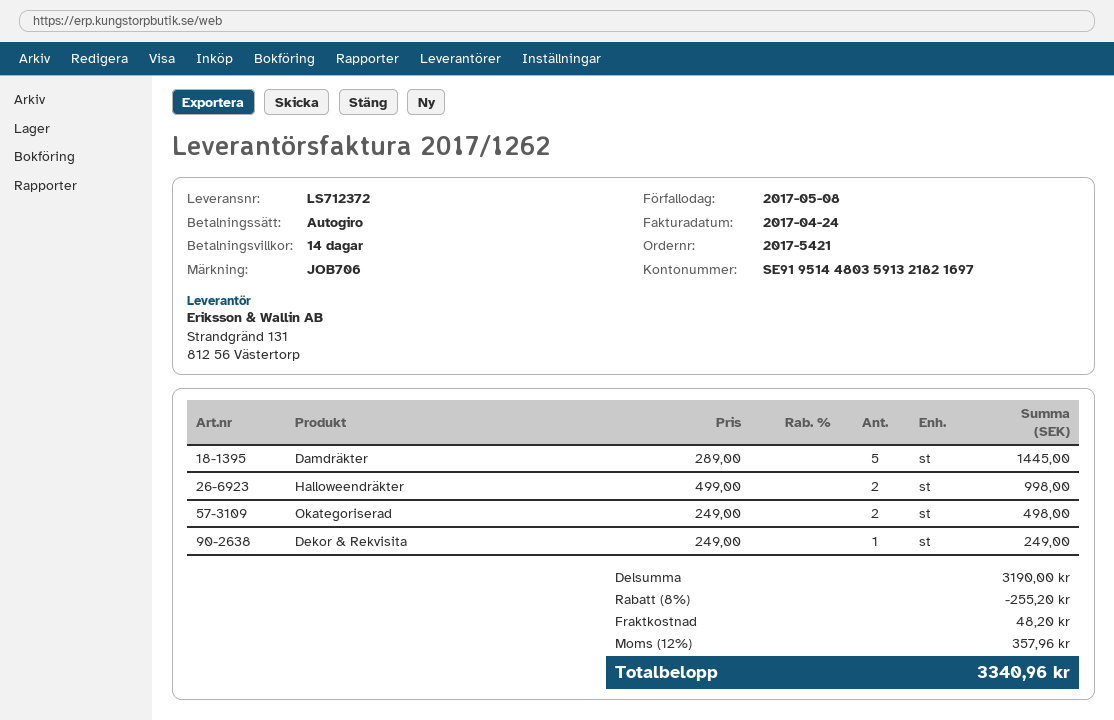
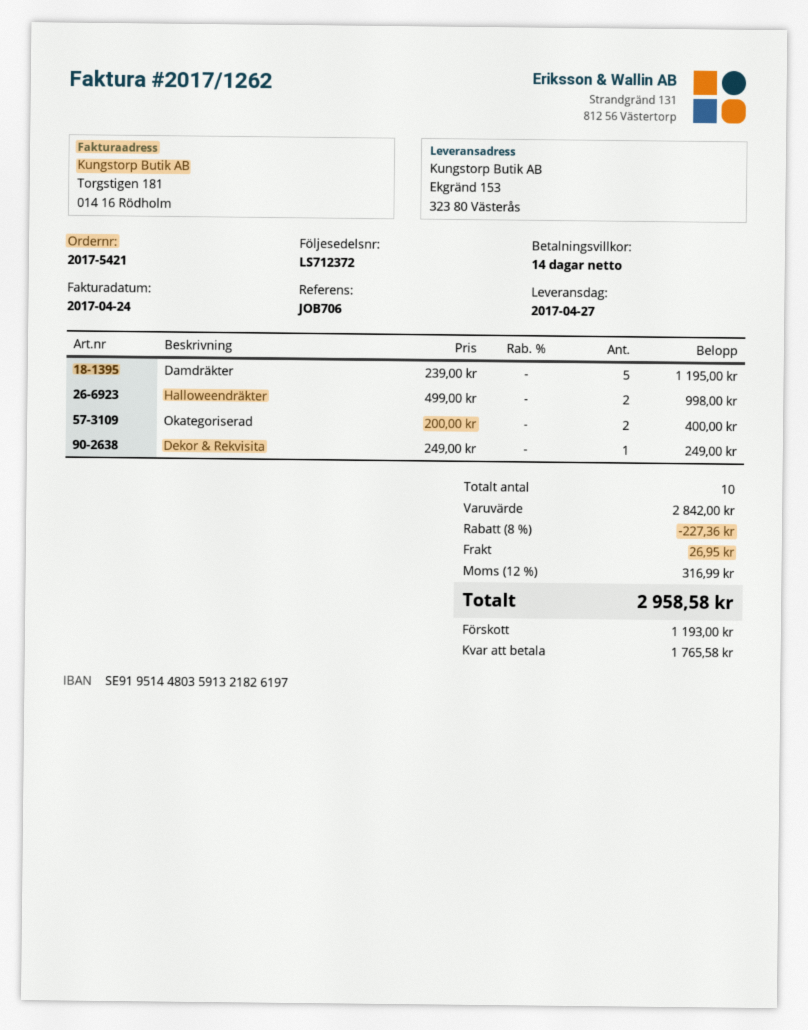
bank account: SE9195144803591321821697 -> SE9195144803591321826197
Damdräkter: 5 x 289.00 = 1445.00 -> 5 x 239.00 = 1195.00
Okategoriserad: 2 x 249.00 = 498.00 -> 2 x 200.00 = 400.00
subtotal: 3190.00 -> 2842.00
discount: 8% = 255.20 -> 8% = 227.36
shipping: 48.20 -> 26.95
tax: 12% = 357.96 -> 12% = 316.99
total: 3340.96 -> 2958.58

